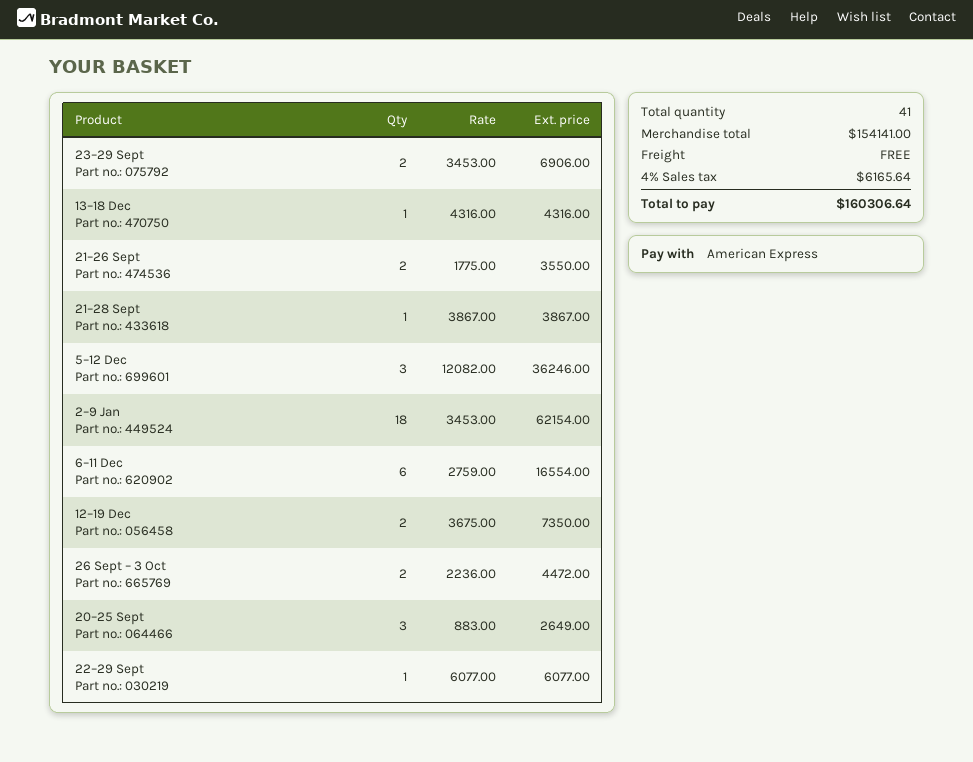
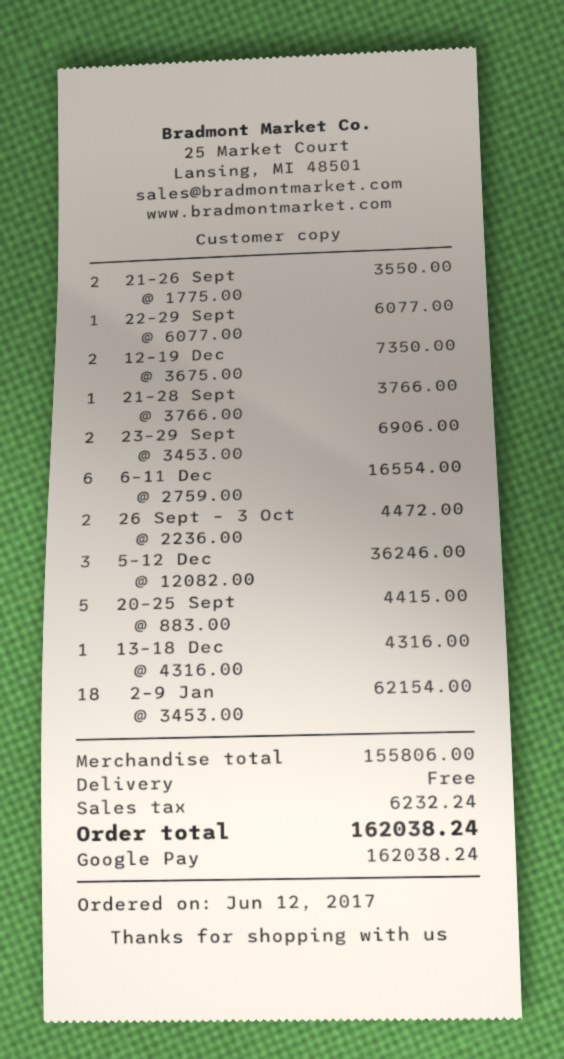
payment method: American Express -> Google Pay
21–28 Sept: 1 x 3867.00 = 3867.00 -> 1 x 3766.00 = 3766.00
20–25 Sept: 3 x 883.00 = 2649.00 -> 5 x 883.00 = 4415.00
subtotal: 154141.00 -> 155806.00
tax: 6165.64 -> 6232.24
total: 160306.64 -> 162038.24

